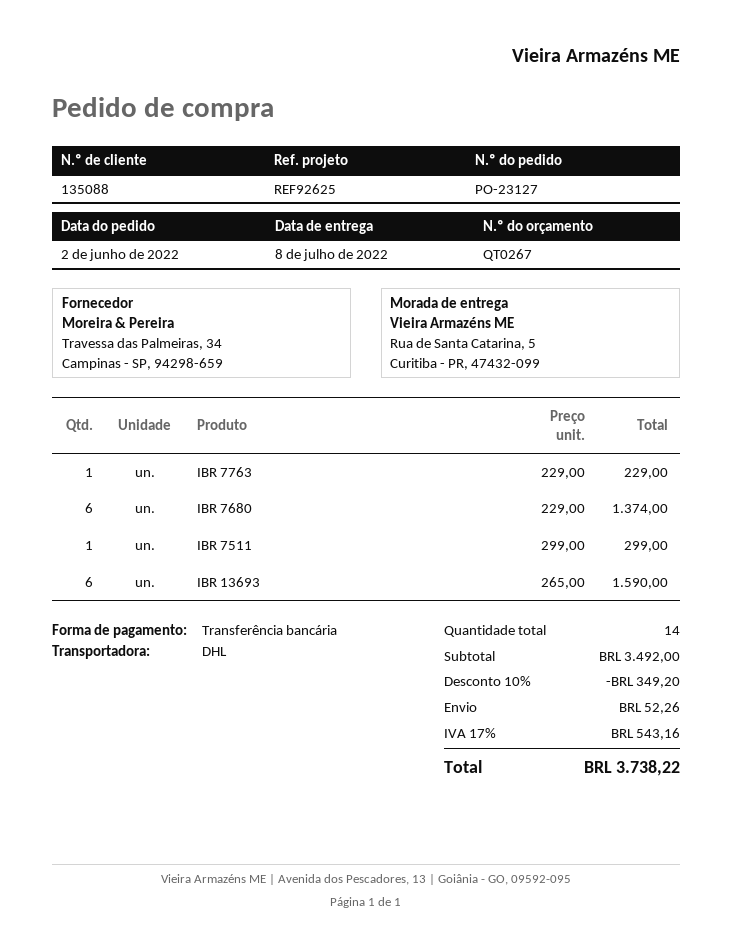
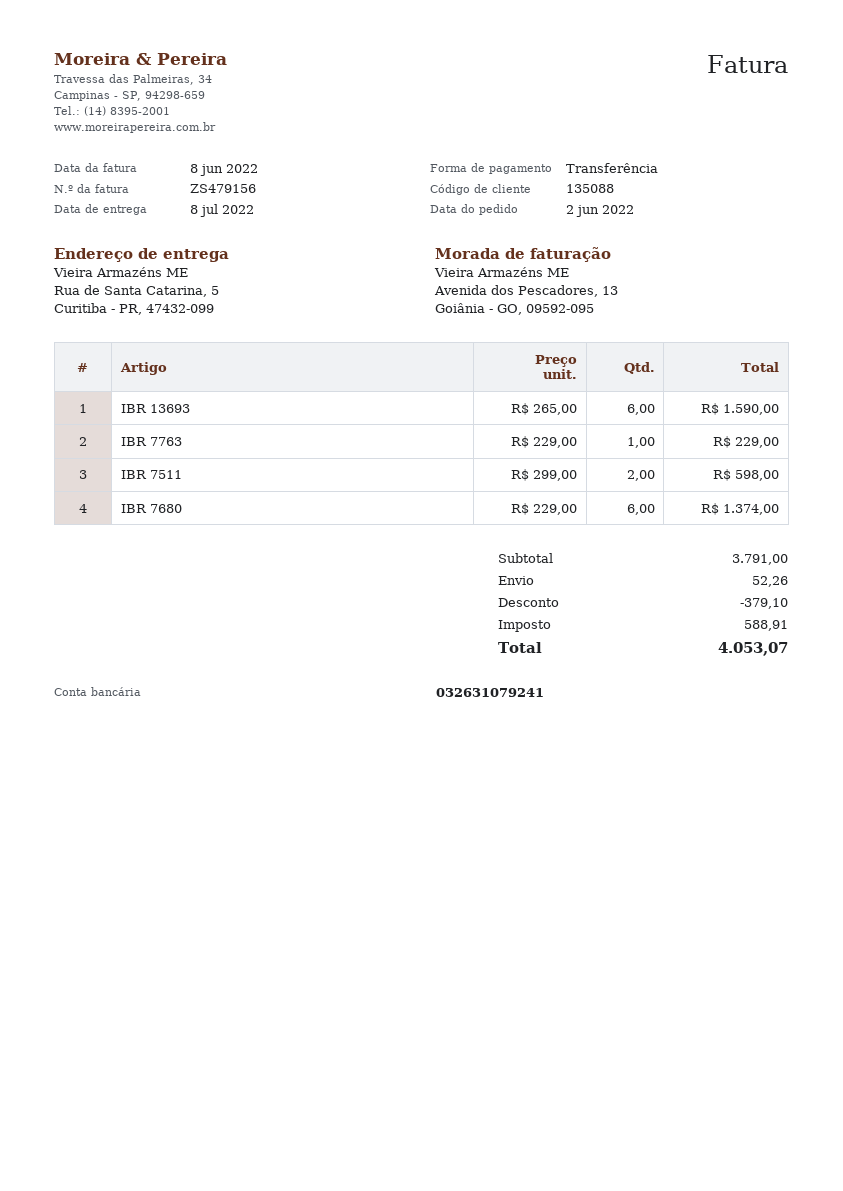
IBR 7511: 1 x 299.00 = 299.00 -> 2 x 299.00 = 598.00
subtotal: 3492.00 -> 3791.00
discount: 349.20 -> 379.10
tax: 543.16 -> 588.91
total: 3738.22 -> 4053.07

